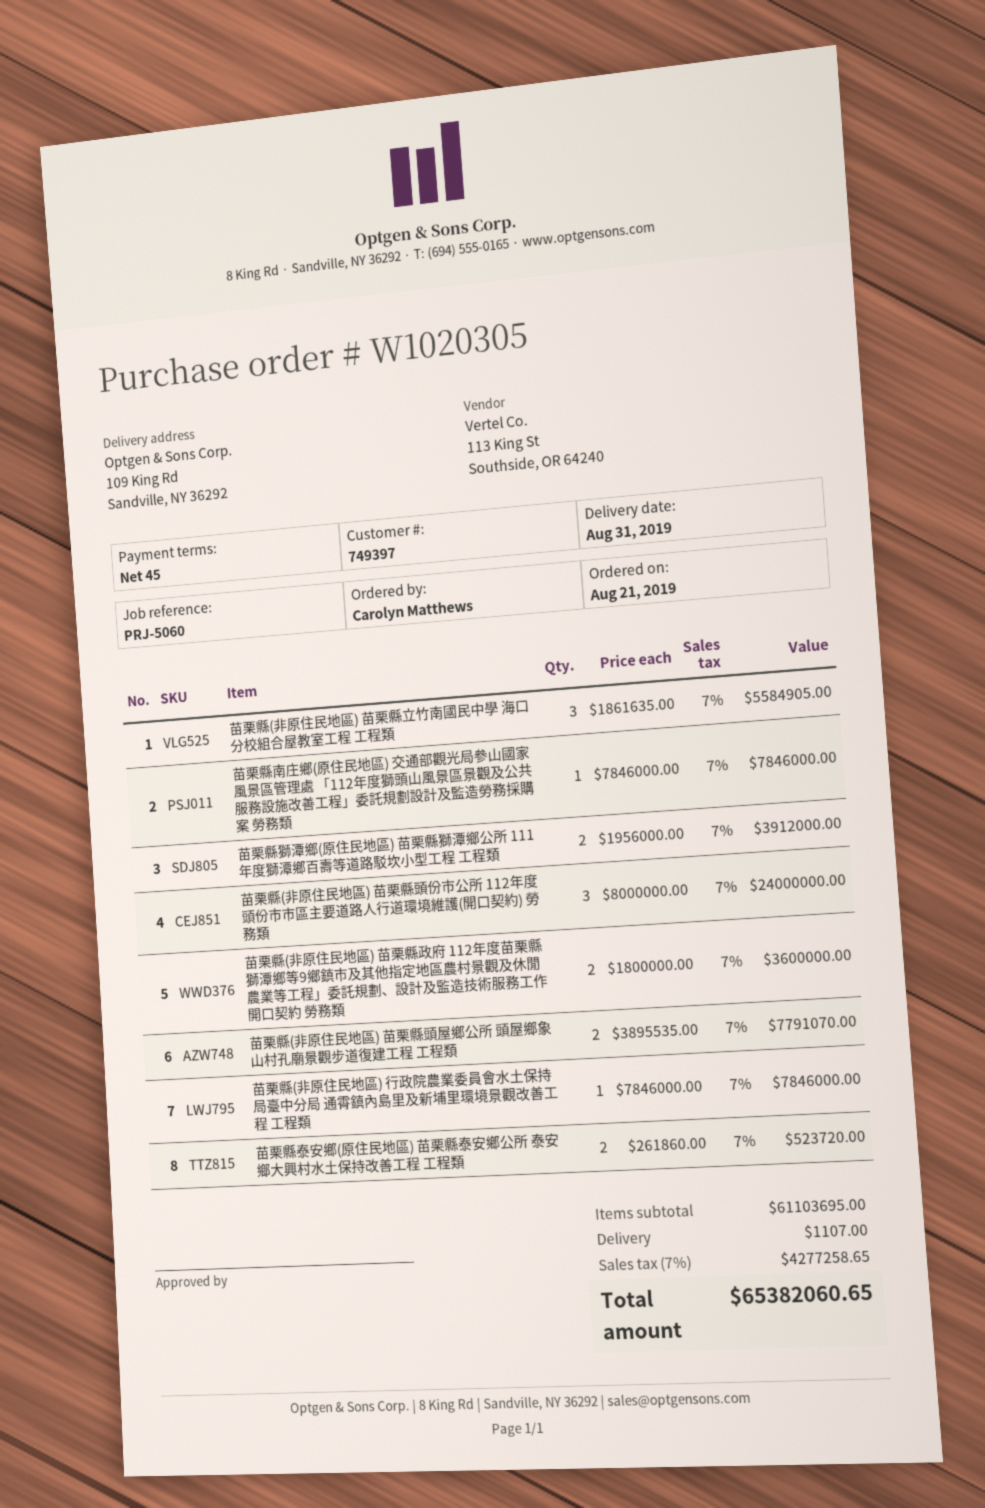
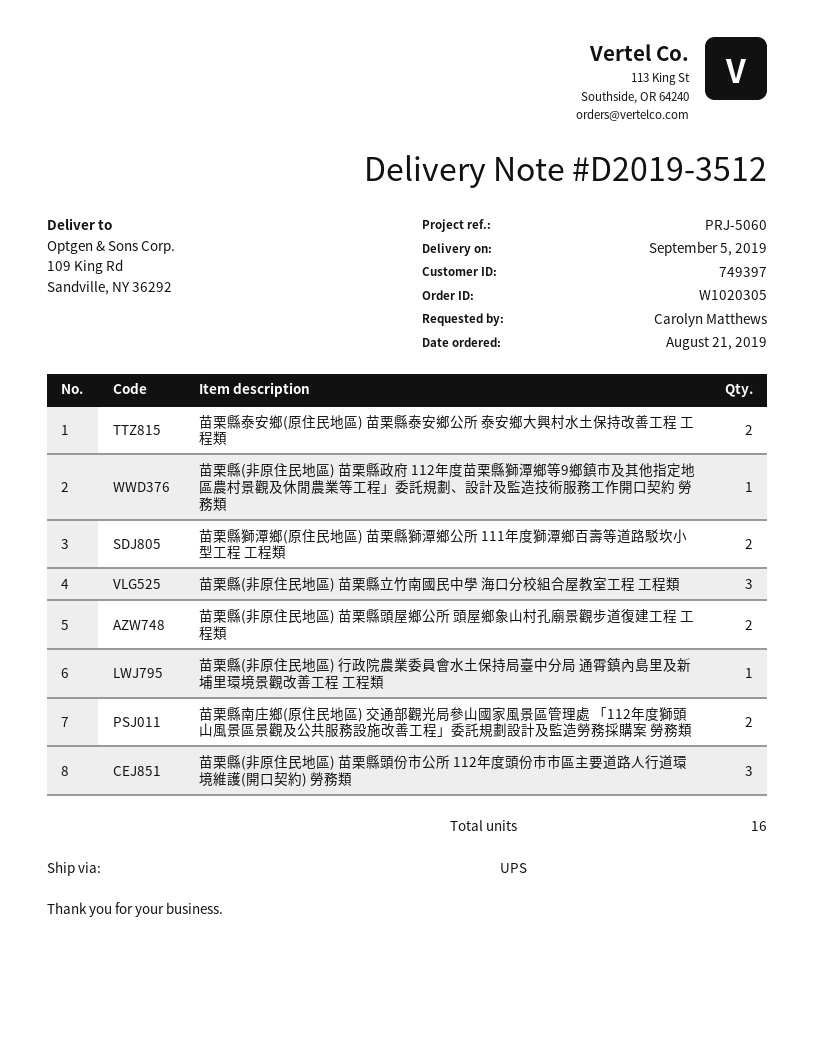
delivery date: 2019-08-31 -> 2019-09-05
苗栗縣南庄鄉(原住民地區) 交通部觀光局參山國家風景區管理處 「112年度獅頭山風景區景觀及公共服務設施改善工程」委託規劃設計及監造勞務採購案 勞務類: 1 -> 2
苗栗縣(非原住民地區) 苗栗縣政府 112年度苗栗縣獅潭鄉等9鄉鎮市及其他指定地區農村景觀及休閒農業等工程」委託規劃、設計及監造技術服務工作開口契約 勞務類: 2 -> 1

